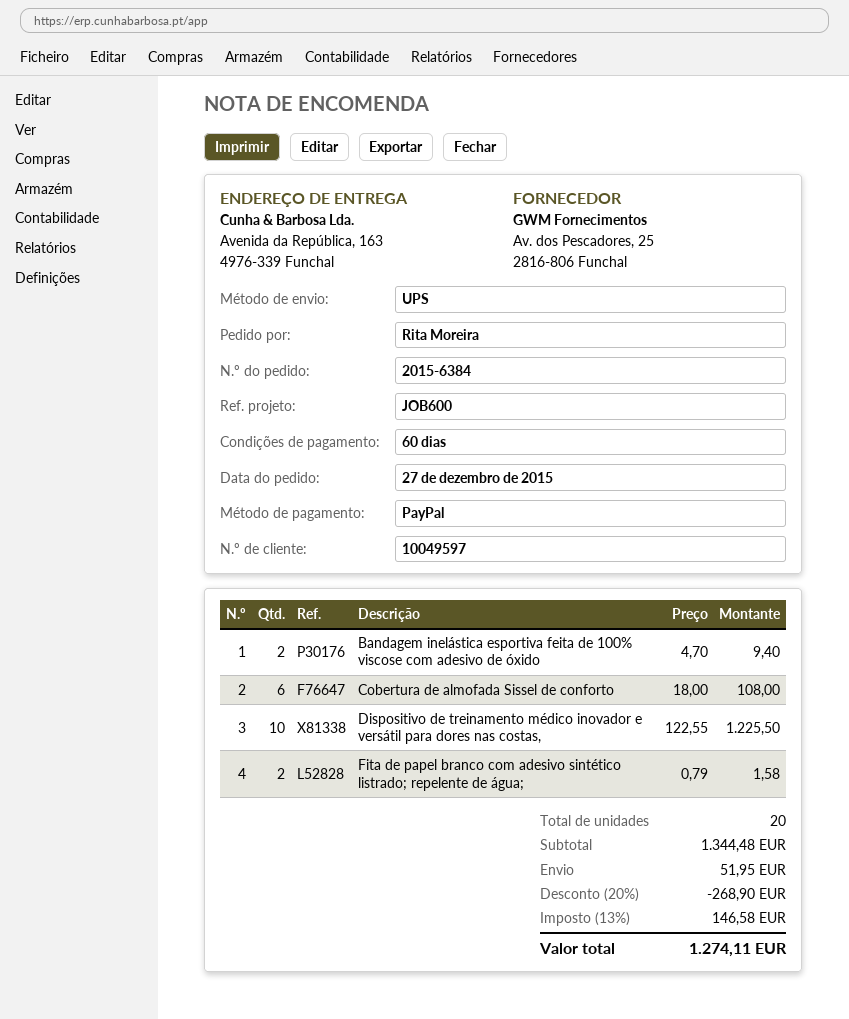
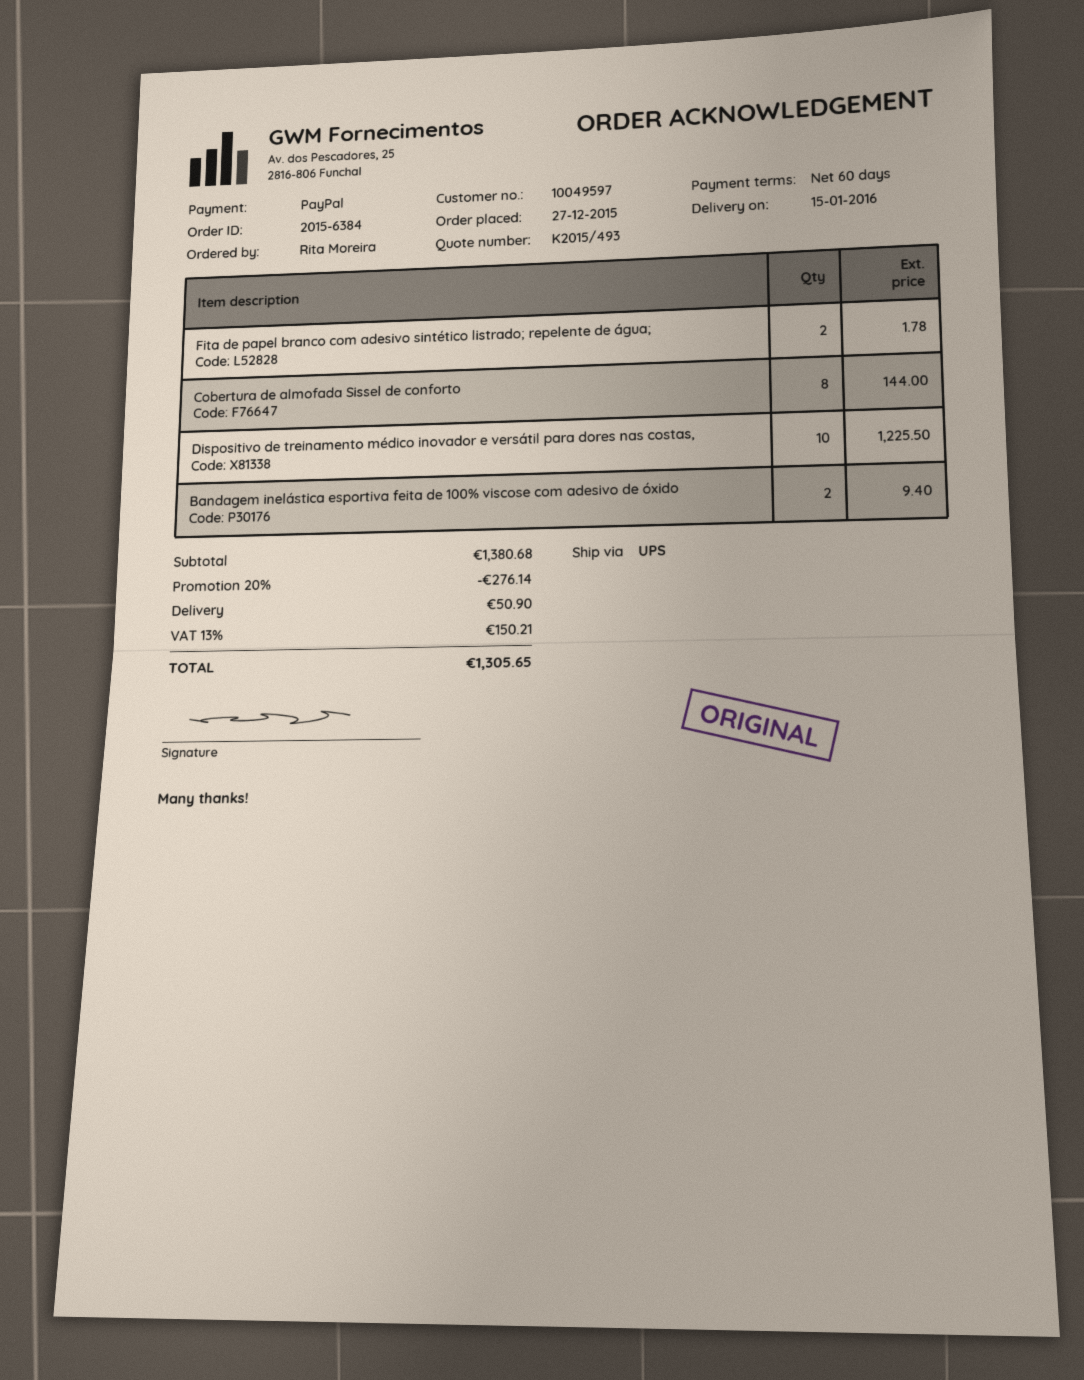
Cobertura de almofada Sissel de conforto: 6 for 108.00 -> 8 for 144.00
Fita de papel branco com adesivo sintético listrado; repelente de água;: 2 for 1.58 -> 2 for 1.78
subtotal: 1344.48 -> 1380.68
discount: 20% = 268.90 -> 20% = 276.14
shipping: 51.95 -> 50.90
tax: 13% = 146.58 -> 13% = 150.21
total: 1274.11 -> 1305.65

